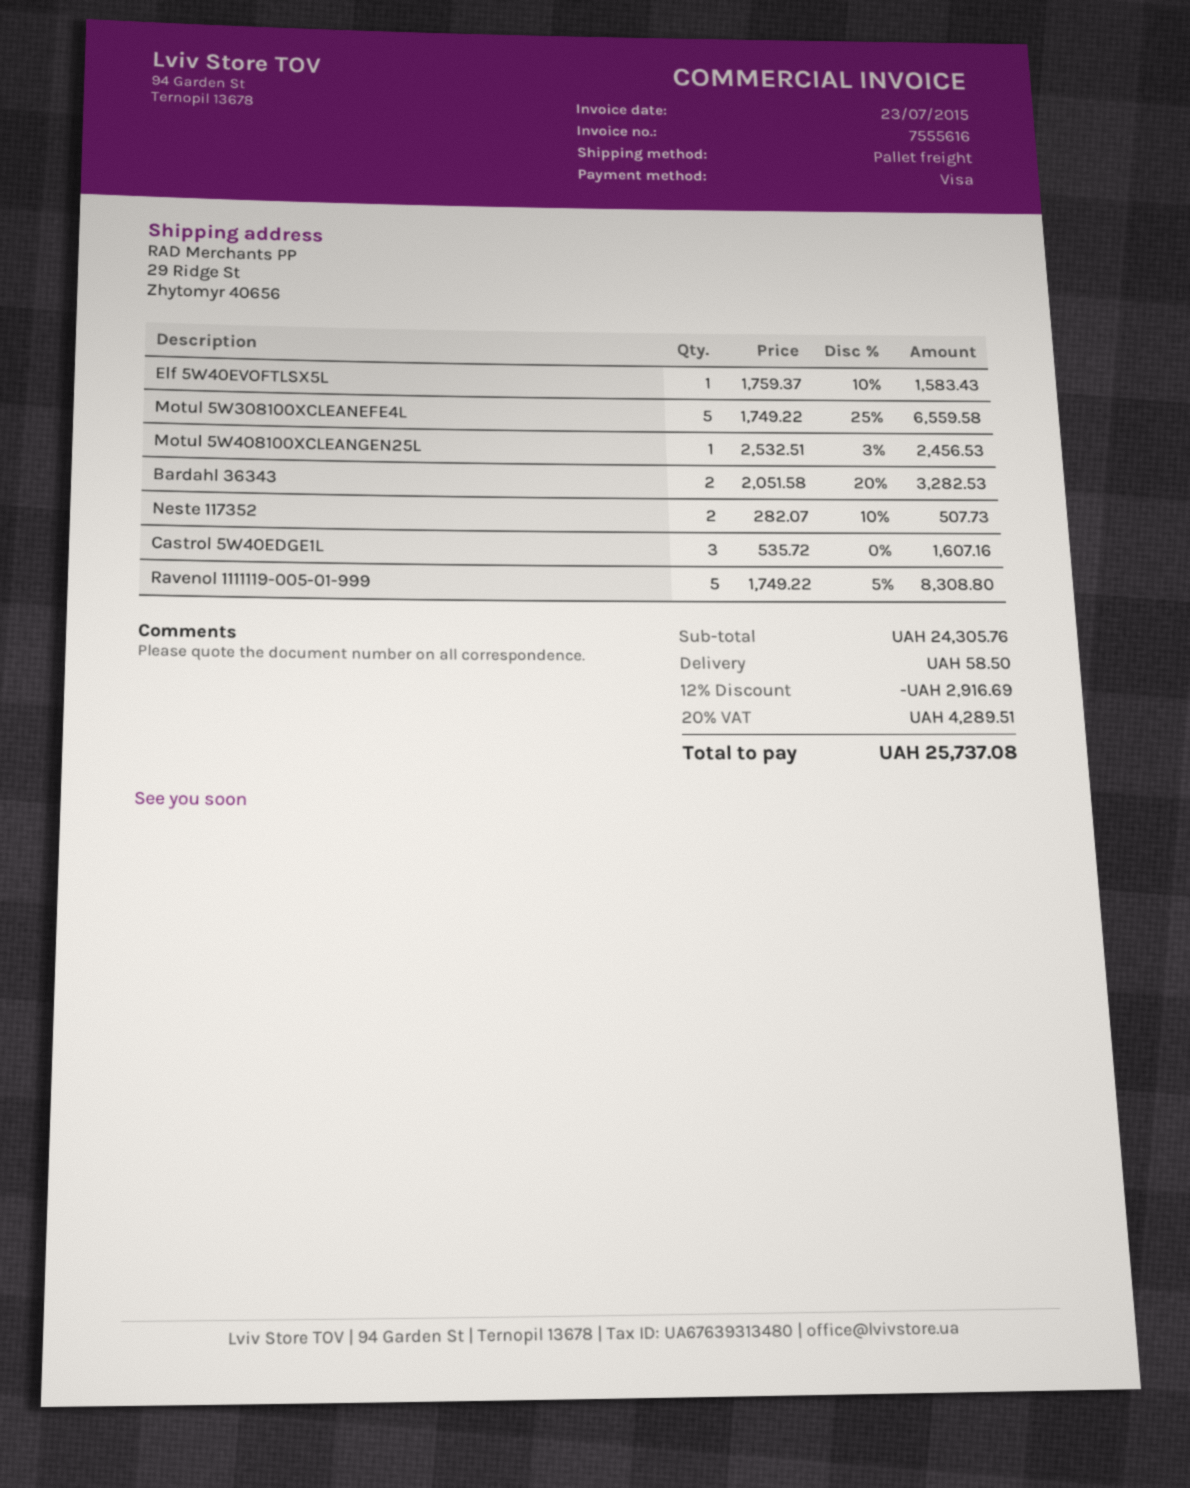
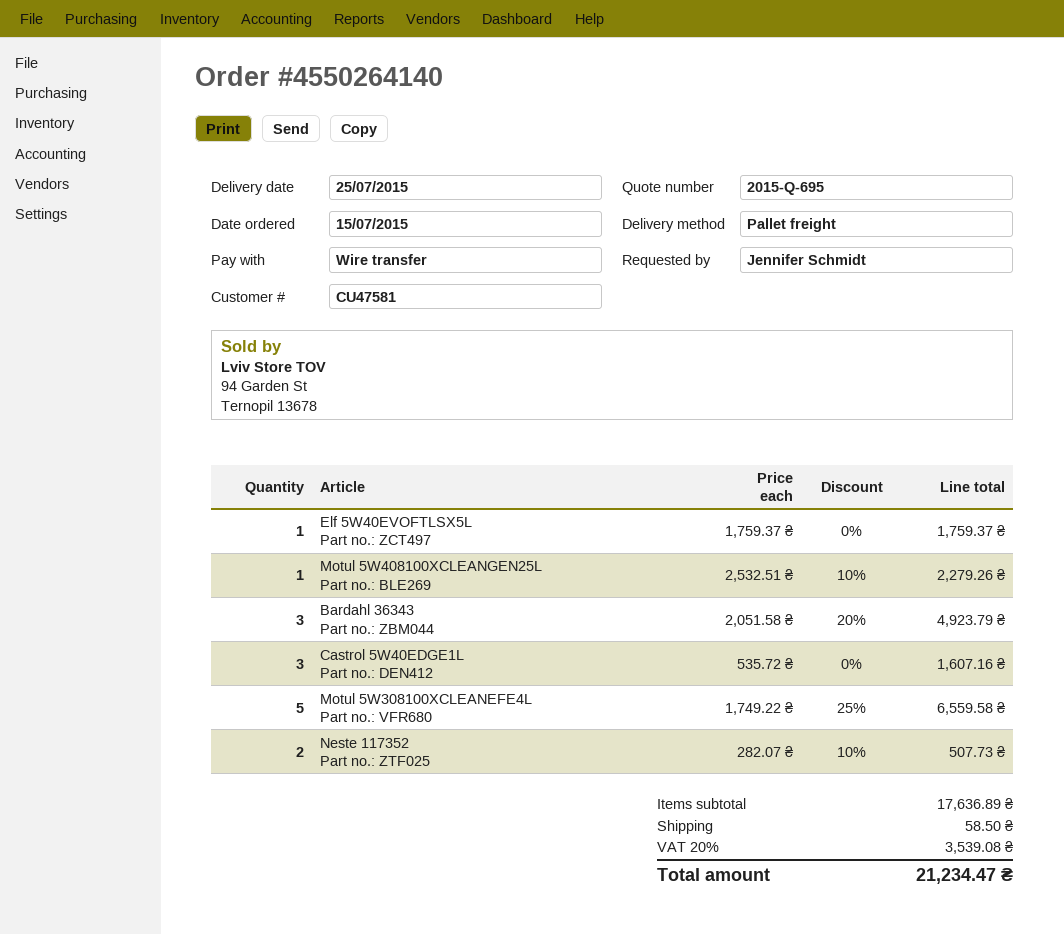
payment method: Visa -> bank transfer
Elf 5W40EVOFTLSX5L: 1 x 1759.37 - 10% = 1583.43 -> 1 x 1759.37 = 1759.37
Motul 5W408100XCLEANGEN25L: 1 x 2532.51 - 3% = 2456.53 -> 1 x 2532.51 - 10% = 2279.26
Bardahl 36343: 2 x 2051.58 - 20% = 3282.53 -> 3 x 2051.58 - 20% = 4923.79
Ravenol 1111119-005-01-999: 5 x 1749.22 - 5% = 8308.80 -> none
subtotal: 24305.76 -> 17636.89
discount: 12% = 2916.69 -> none
tax: 20% = 4289.51 -> 20% = 3539.08
total: 25737.08 -> 21234.47

